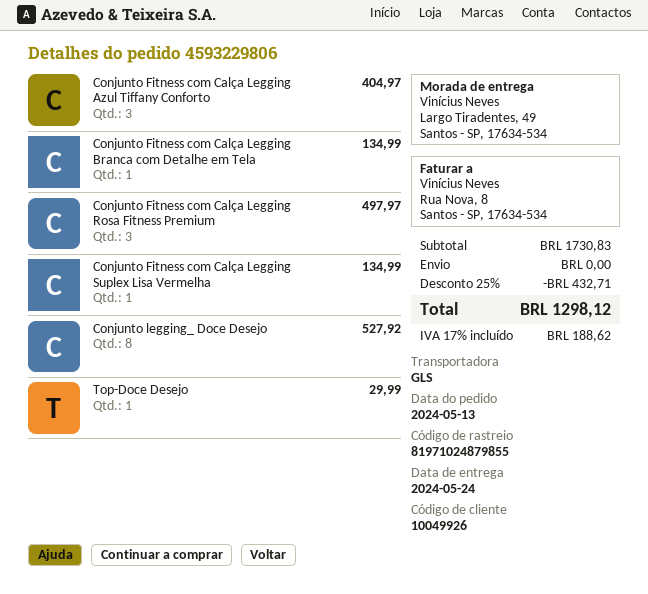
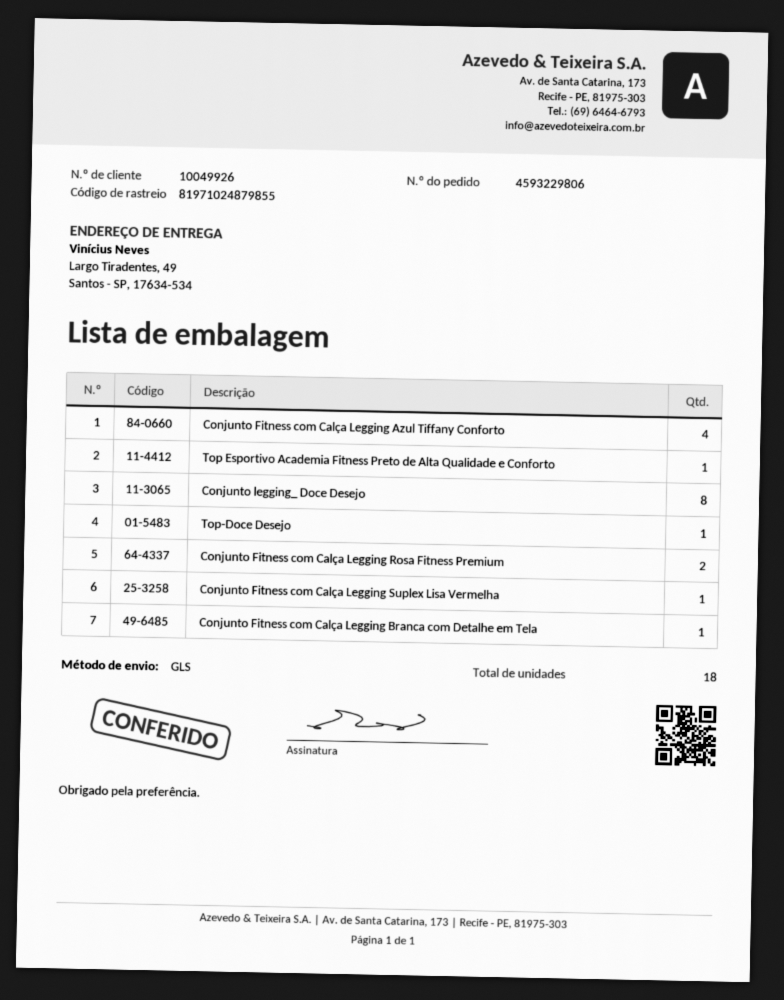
Conjunto Fitness com Calça Legging Azul Tiffany Conforto: 3 -> 4
Conjunto Fitness com Calça Legging Rosa Fitness Premium: 3 -> 2
Top Esportivo Academia Fitness Preto de Alta Qualidade e Conforto: none -> 1

